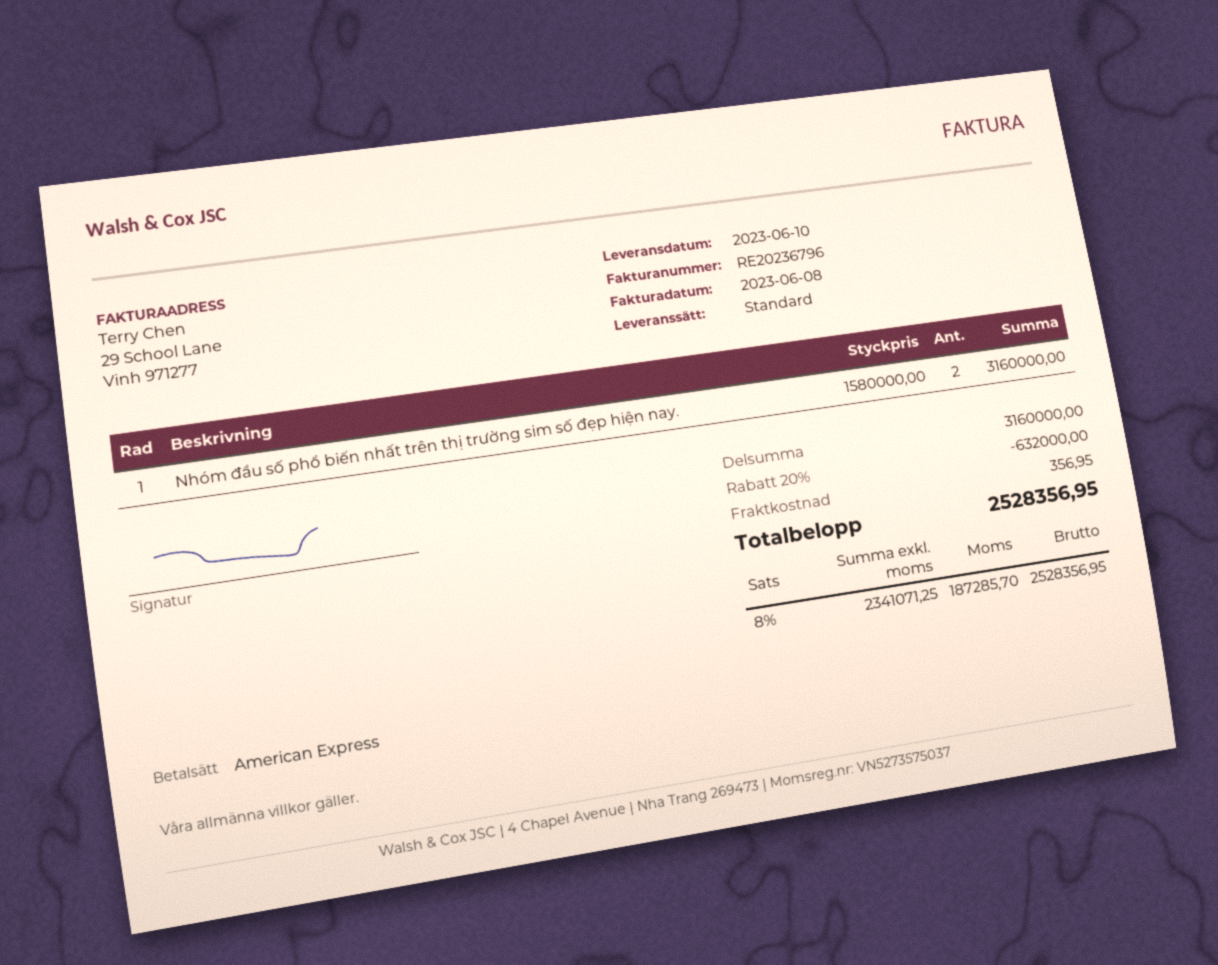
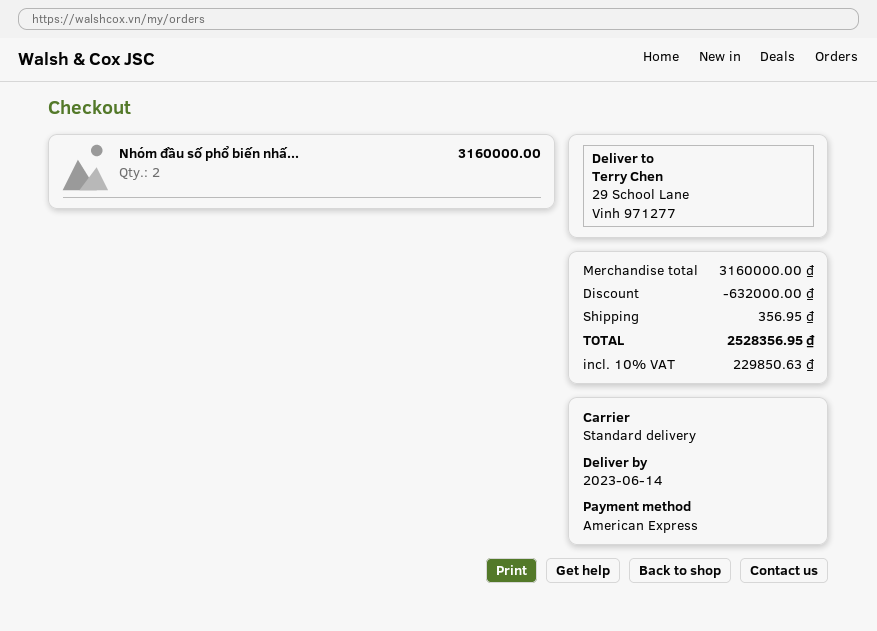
delivery date: 2023-06-10 -> 2023-06-14
tax: 8% = 187285.70 -> 10% = 229850.63

